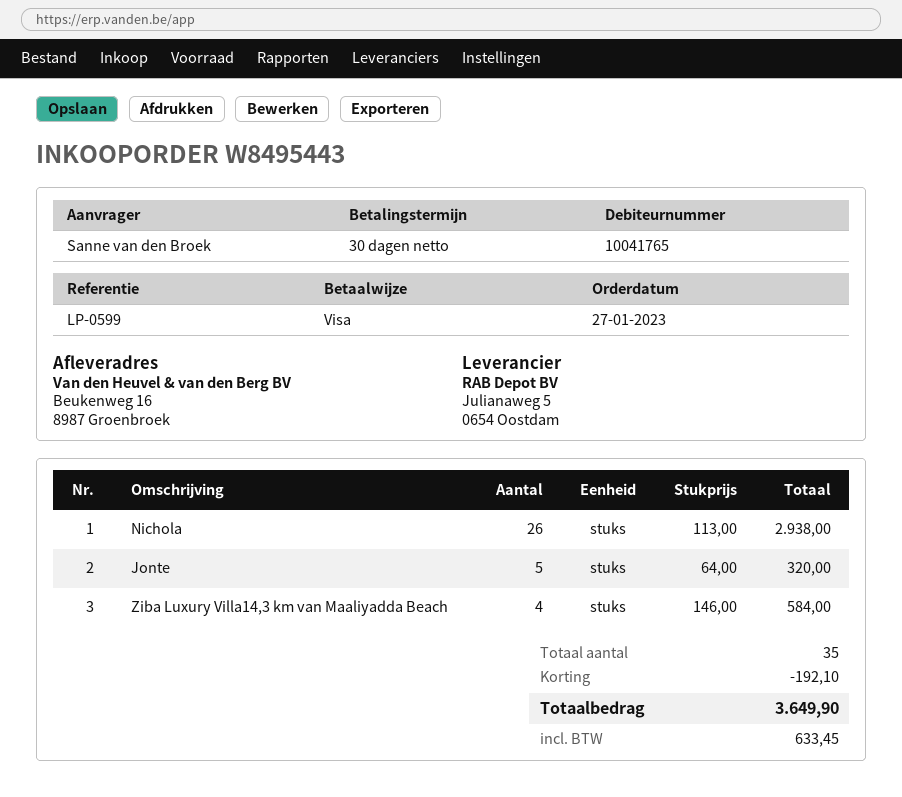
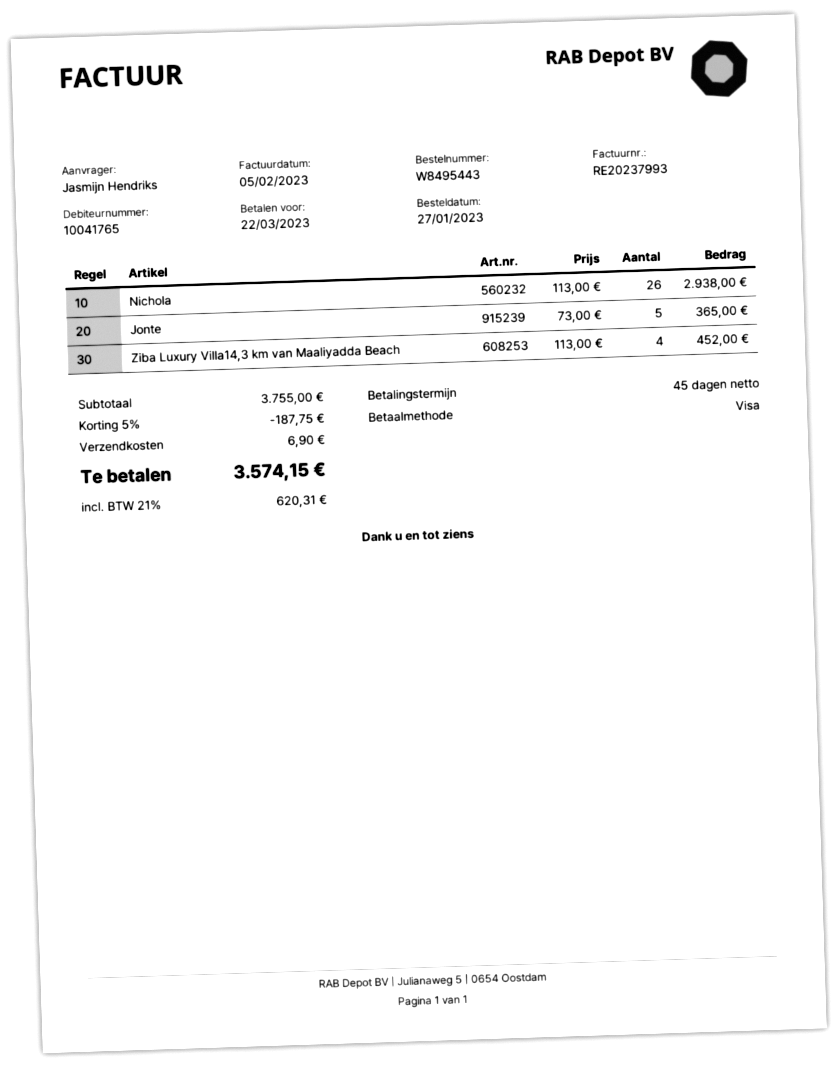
payment terms: 30 days -> 45 days
ordered by: Sanne van den Broek -> Jasmijn Hendriks
Jonte: 5 x 64.00 = 320.00 -> 5 x 73.00 = 365.00
Ziba Luxury Villa14,3 km van Maaliyadda Beach: 4 x 146.00 = 584.00 -> 4 x 113.00 = 452.00
discount: 192.10 -> 187.75
shipping: none -> 6.90
tax: 633.45 -> 620.31
total: 3649.90 -> 3574.15

